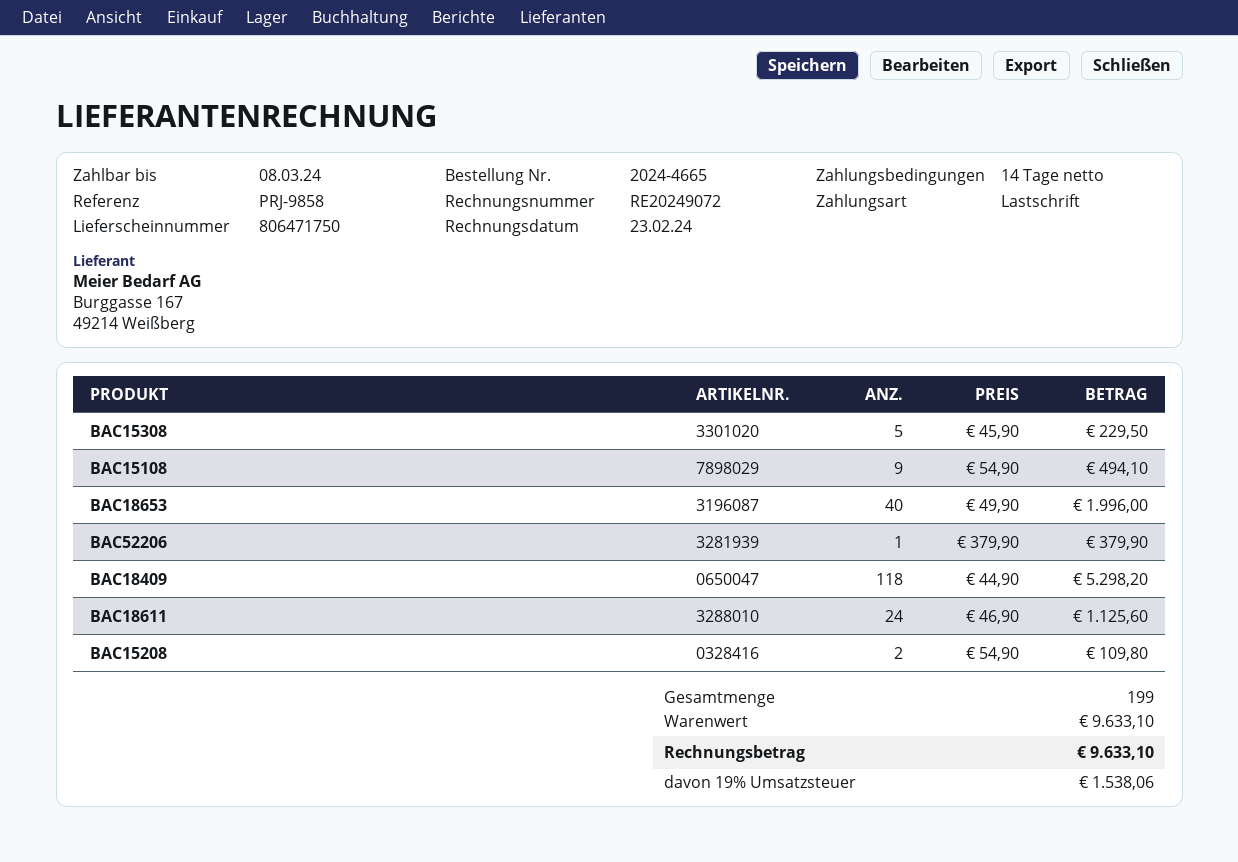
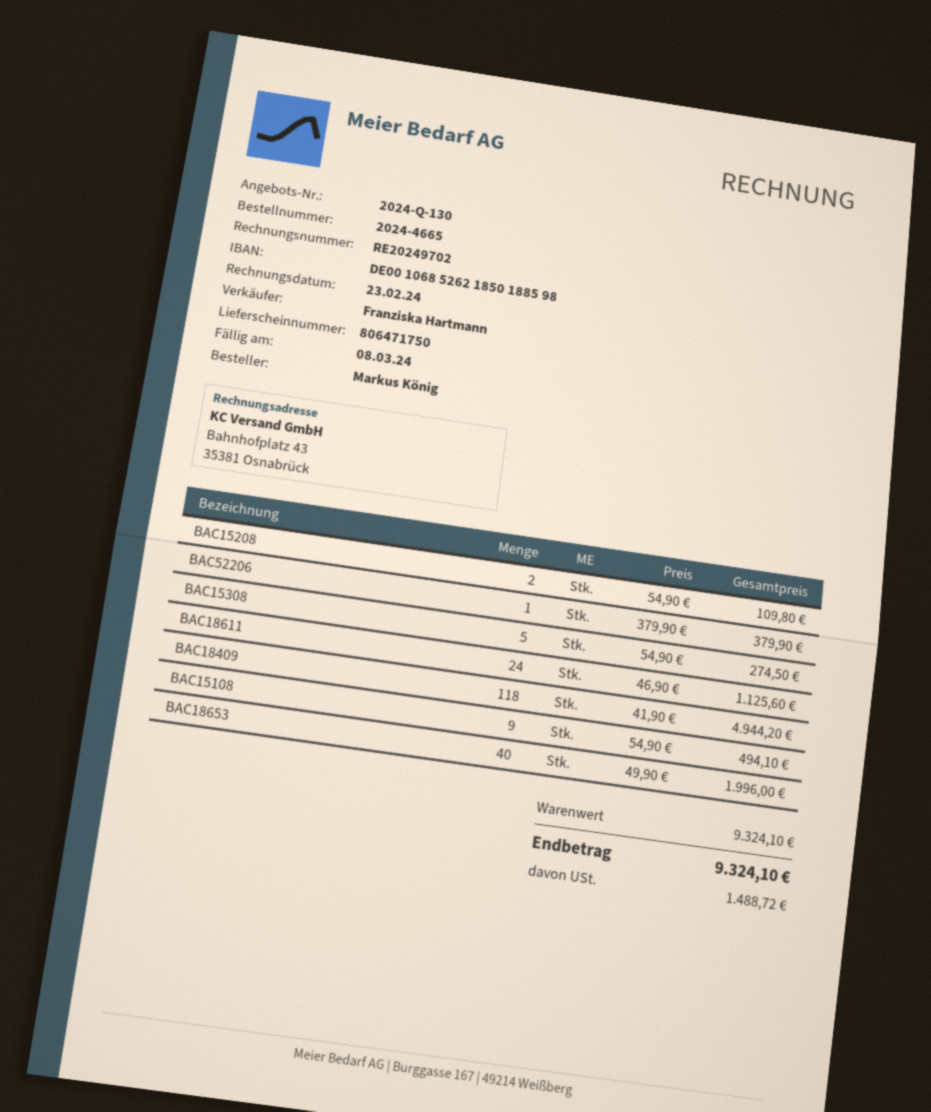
invoice number: RE20249072 -> RE20249702
BAC15308: 5 x 45.90 = 229.50 -> 5 x 54.90 = 274.50
BAC18409: 118 x 44.90 = 5298.20 -> 118 x 41.90 = 4944.20
subtotal: 9633.10 -> 9324.10
tax: 1538.06 -> 1488.72
total: 9633.10 -> 9324.10

